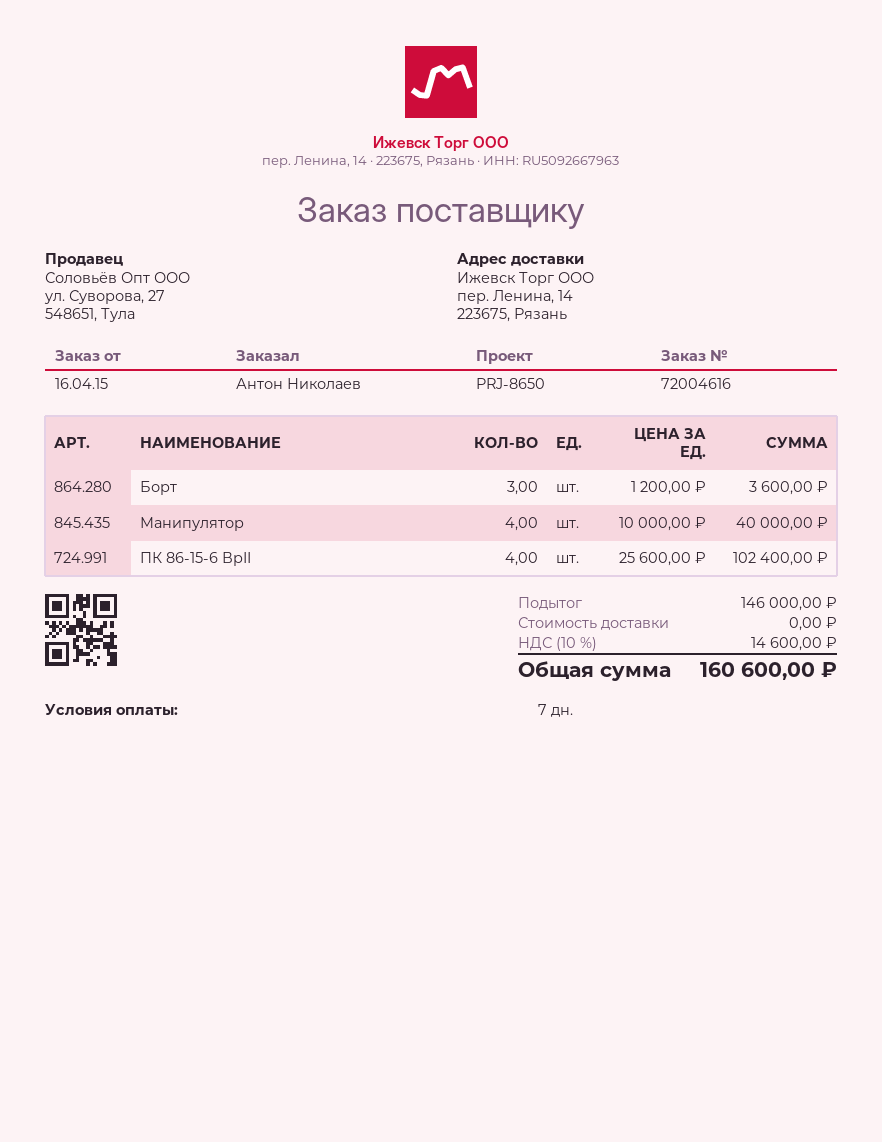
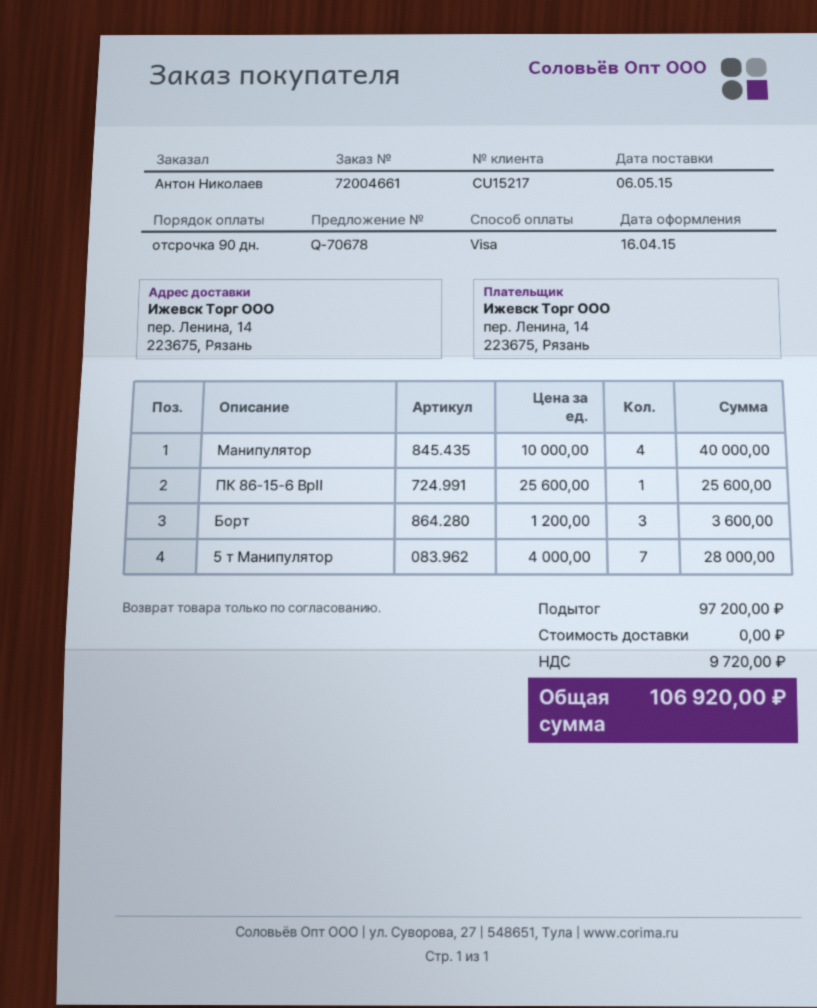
order number: 72004616 -> 72004661
payment terms: 7 days -> 90 days
ПК 86-15-6 ВрII: 4 x 25600.00 = 102400.00 -> 1 x 25600.00 = 25600.00
5 т Манипулятор: none -> 7 x 4000.00 = 28000.00
subtotal: 146000.00 -> 97200.00
tax: 14600.00 -> 9720.00
total: 160600.00 -> 106920.00

